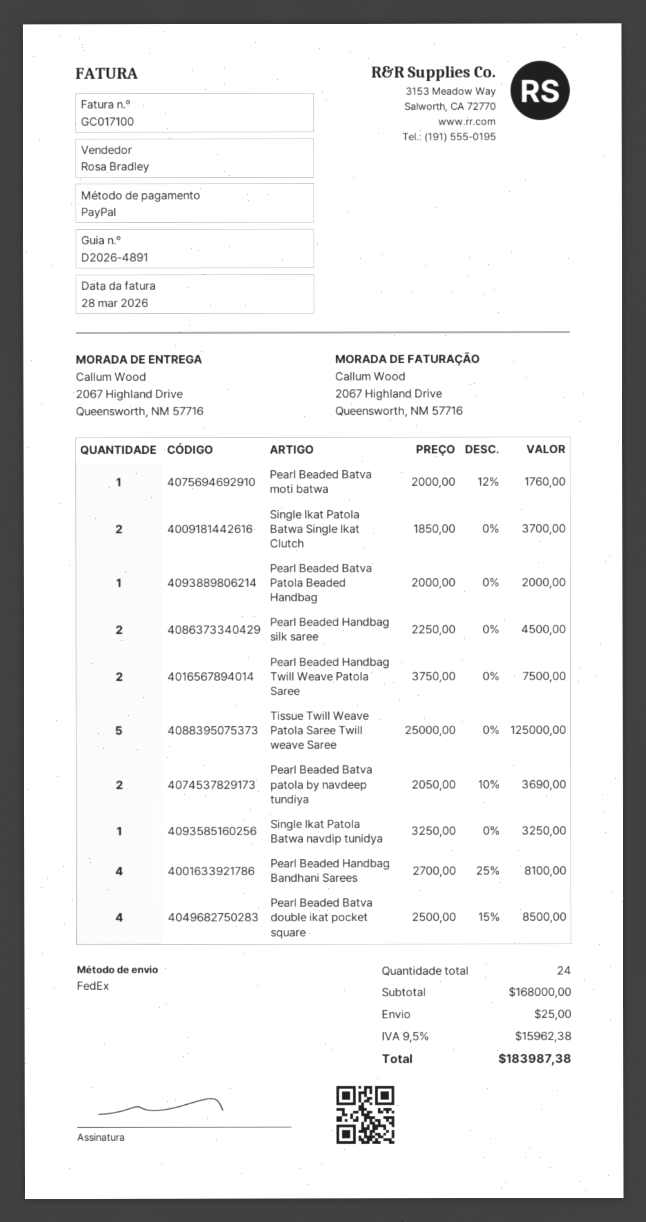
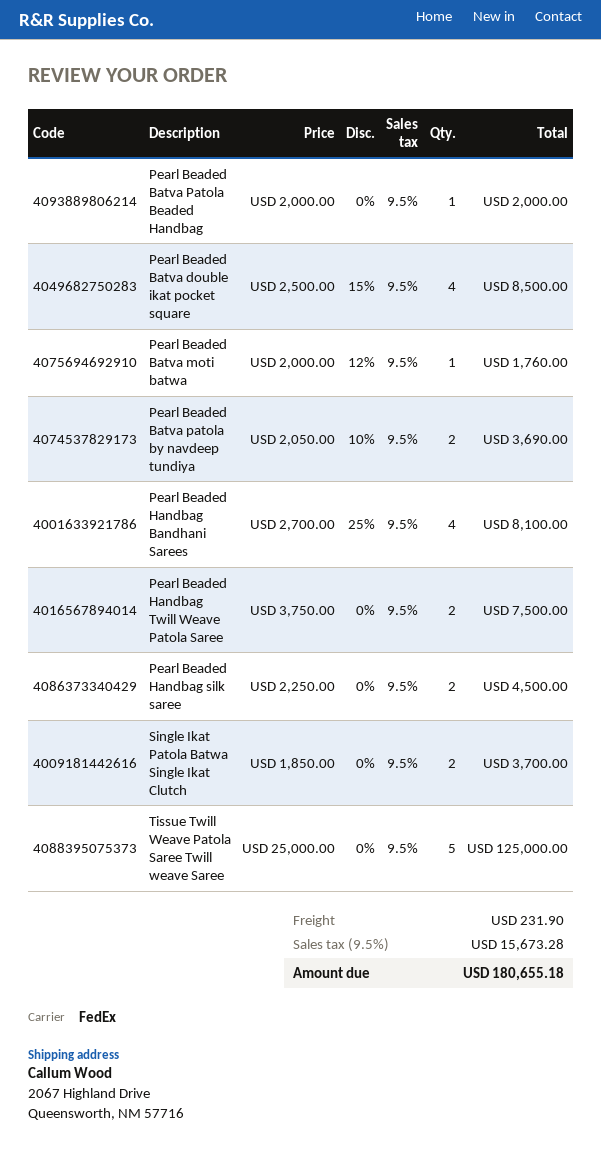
Single Ikat Patola Batwa navdip tunidya: 1 x 3250.00 = 3250.00 -> none
shipping: 25.00 -> 231.90
tax: 9.5% = 15962.38 -> 9.5% = 15673.28
total: 183987.38 -> 180655.18

